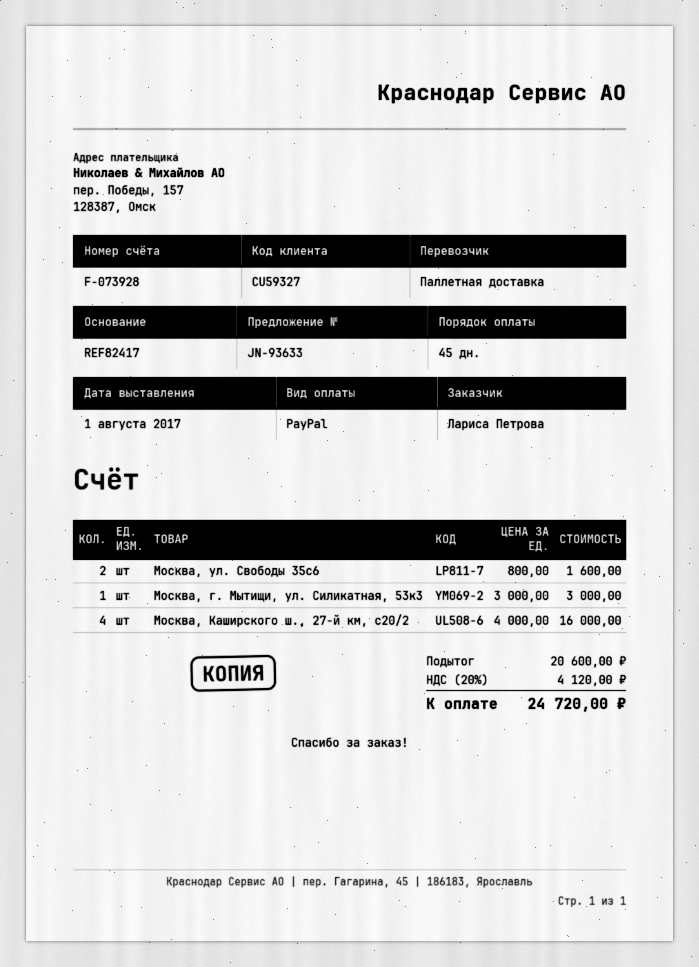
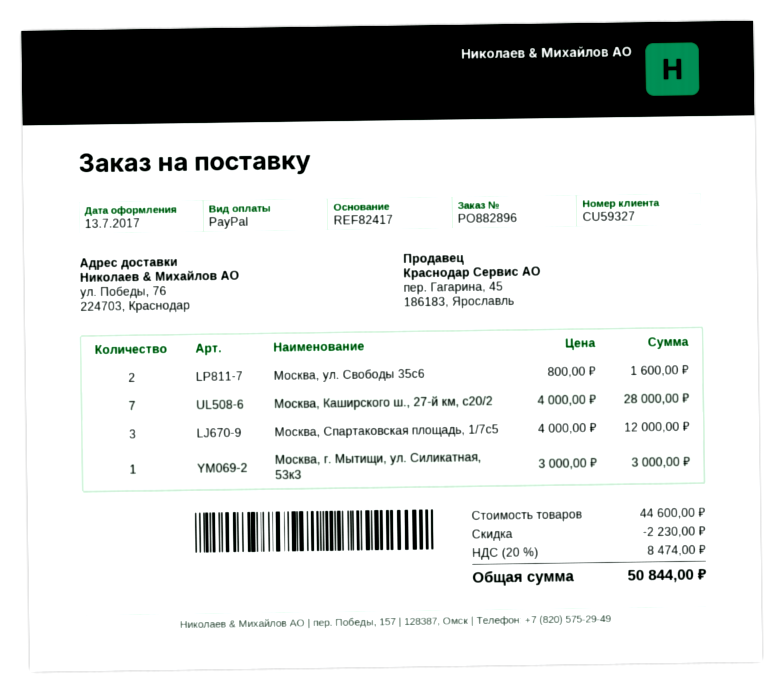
Москва, Каширского ш., 27-й км, с20/2: 4 x 4000.00 = 16000.00 -> 7 x 4000.00 = 28000.00
Москва, Спартаковская площадь, 1/7с5: none -> 3 x 4000.00 = 12000.00
subtotal: 20600.00 -> 44600.00
discount: none -> 2230.00
tax: 20% = 4120.00 -> 20% = 8474.00
total: 24720.00 -> 50844.00

